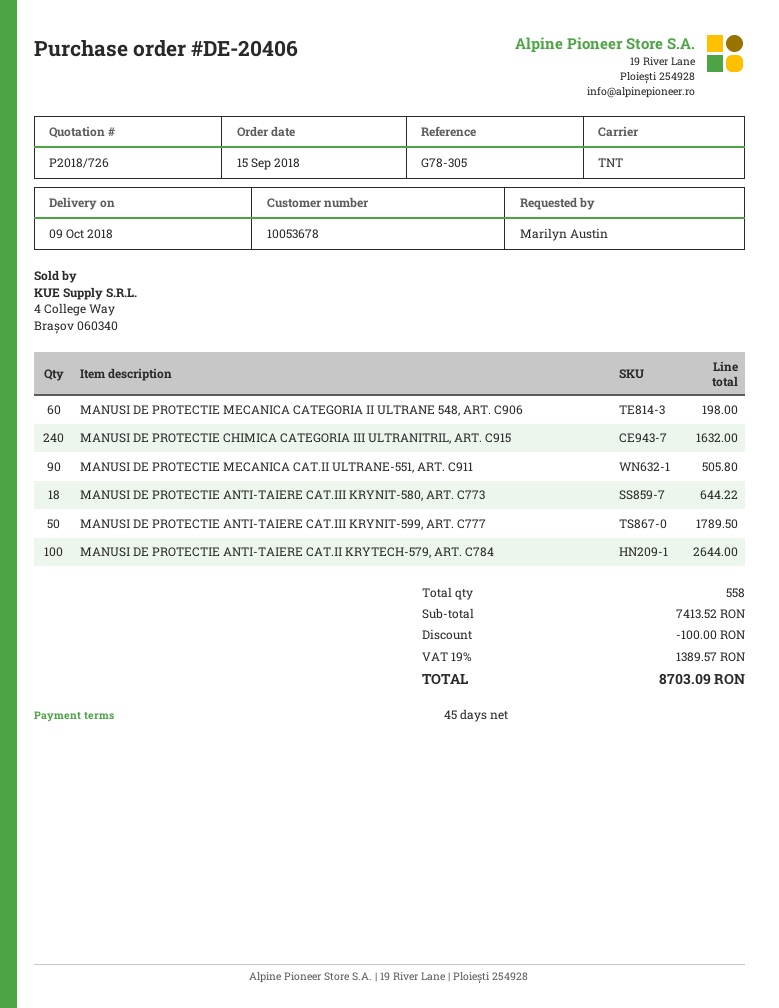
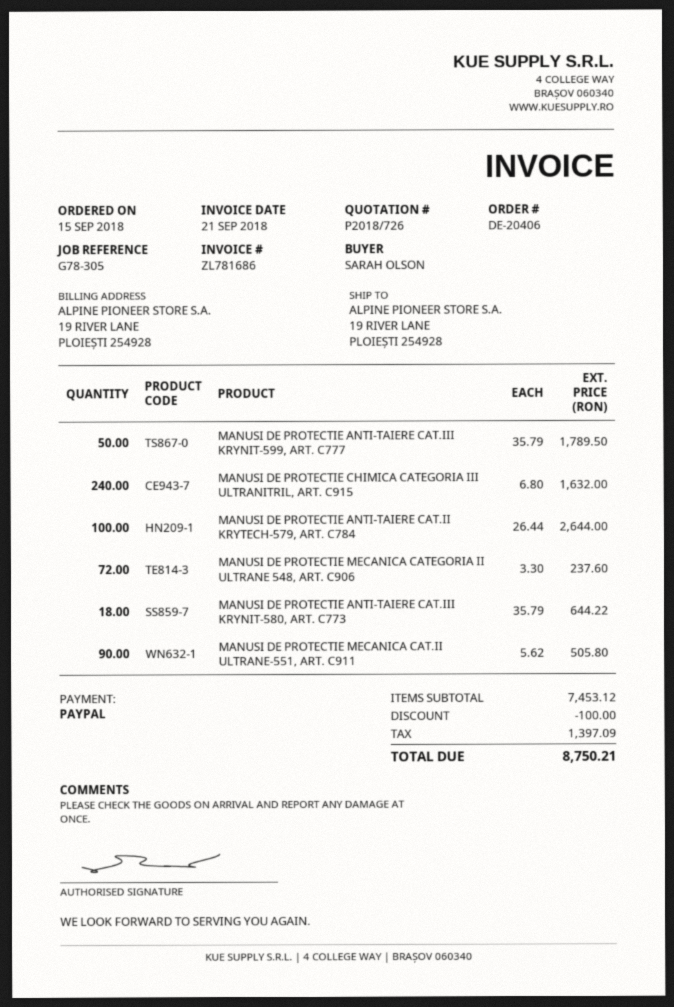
ordered by: Marilyn Austin -> SARAH OLSON
MANUSI DE PROTECTIE MECANICA CATEGORIA II ULTRANE 548, ART. C906: 60 for 198.00 -> 72 for 237.60
subtotal: 7413.52 -> 7453.12
tax: 1389.57 -> 1397.09
total: 8703.09 -> 8750.21

